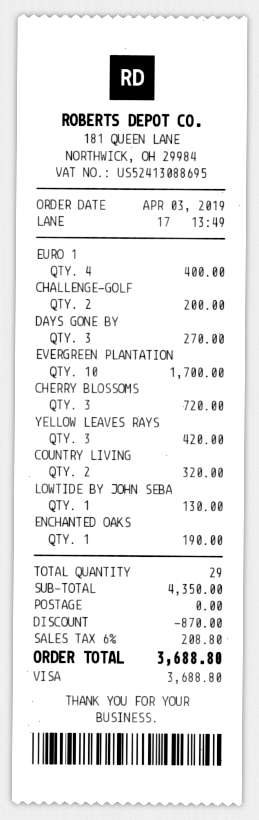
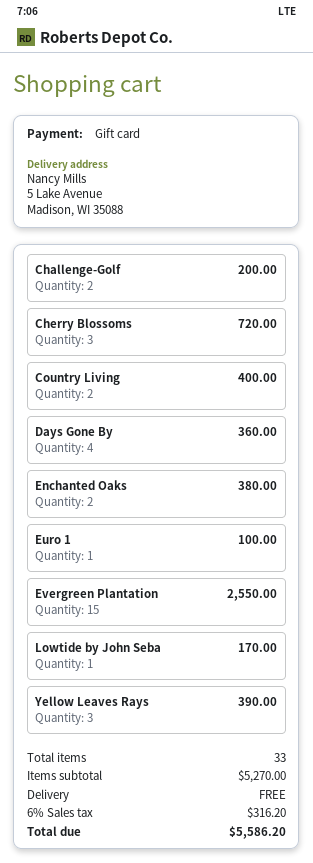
payment method: Visa -> gift card
EURO 1: 4 for 400.00 -> 1 for 100.00
DAYS GONE BY: 3 for 270.00 -> 4 for 360.00
EVERGREEN PLANTATION: 10 for 1700.00 -> 15 for 2550.00
YELLOW LEAVES RAYS: 3 for 420.00 -> 3 for 390.00
COUNTRY LIVING: 2 for 320.00 -> 2 for 400.00
LOWTIDE BY JOHN SEBA: 1 for 130.00 -> 1 for 170.00
ENCHANTED OAKS: 1 for 190.00 -> 2 for 380.00
total quantity: 29 -> 33
subtotal: 4350.00 -> 5270.00
discount: 870.00 -> none
tax: 6% = 208.80 -> 6% = 316.20
total: 3688.80 -> 5586.20

